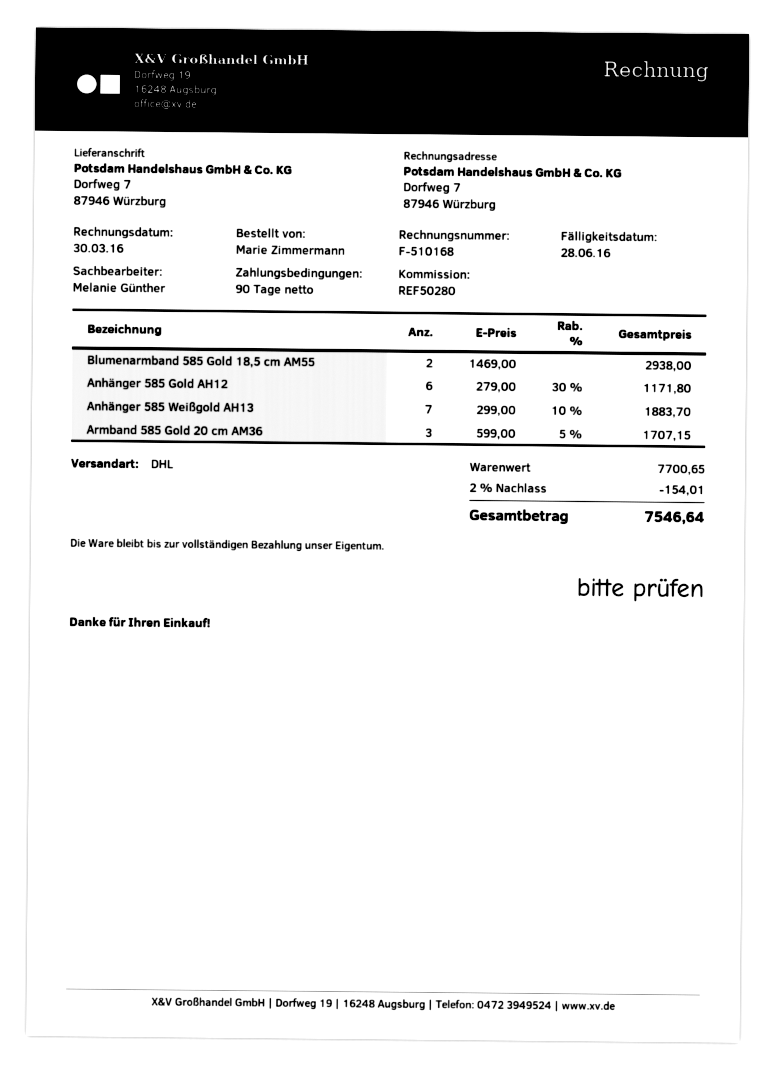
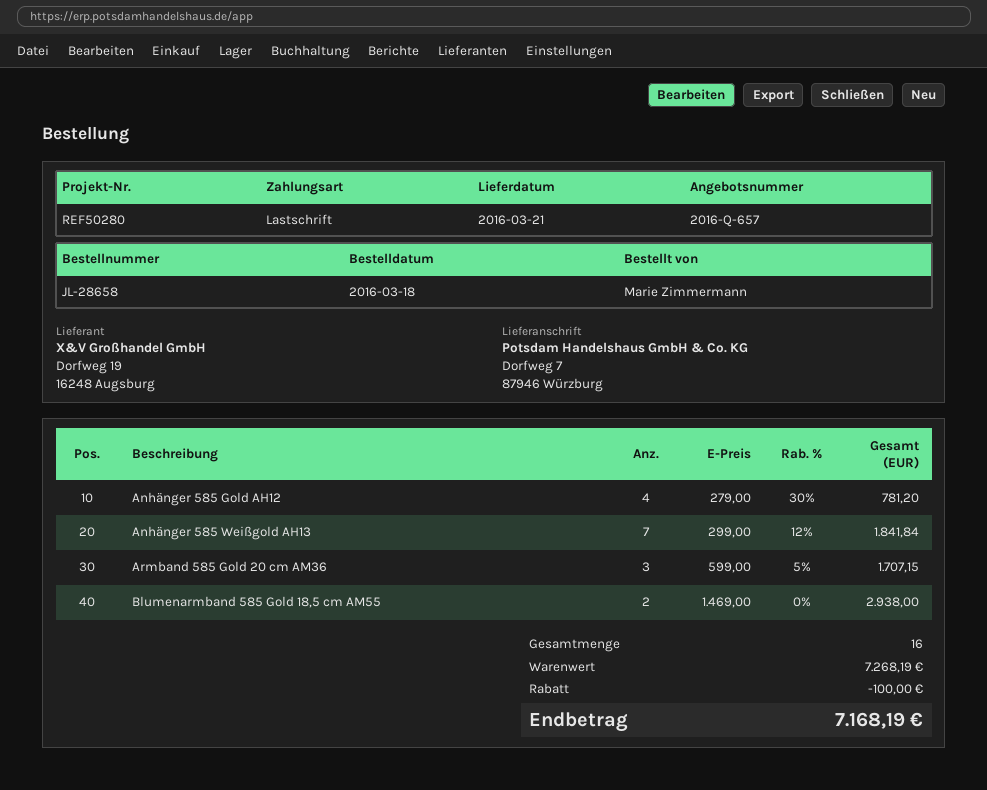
Anhänger 585 Gold AH12: 6 x 279.00 - 30% = 1171.80 -> 4 x 279.00 - 30% = 781.20
Anhänger 585 Weißgold AH13: 7 x 299.00 - 10% = 1883.70 -> 7 x 299.00 - 12% = 1841.84
subtotal: 7700.65 -> 7268.19
discount: 154.01 -> 100.00
total: 7546.64 -> 7168.19

